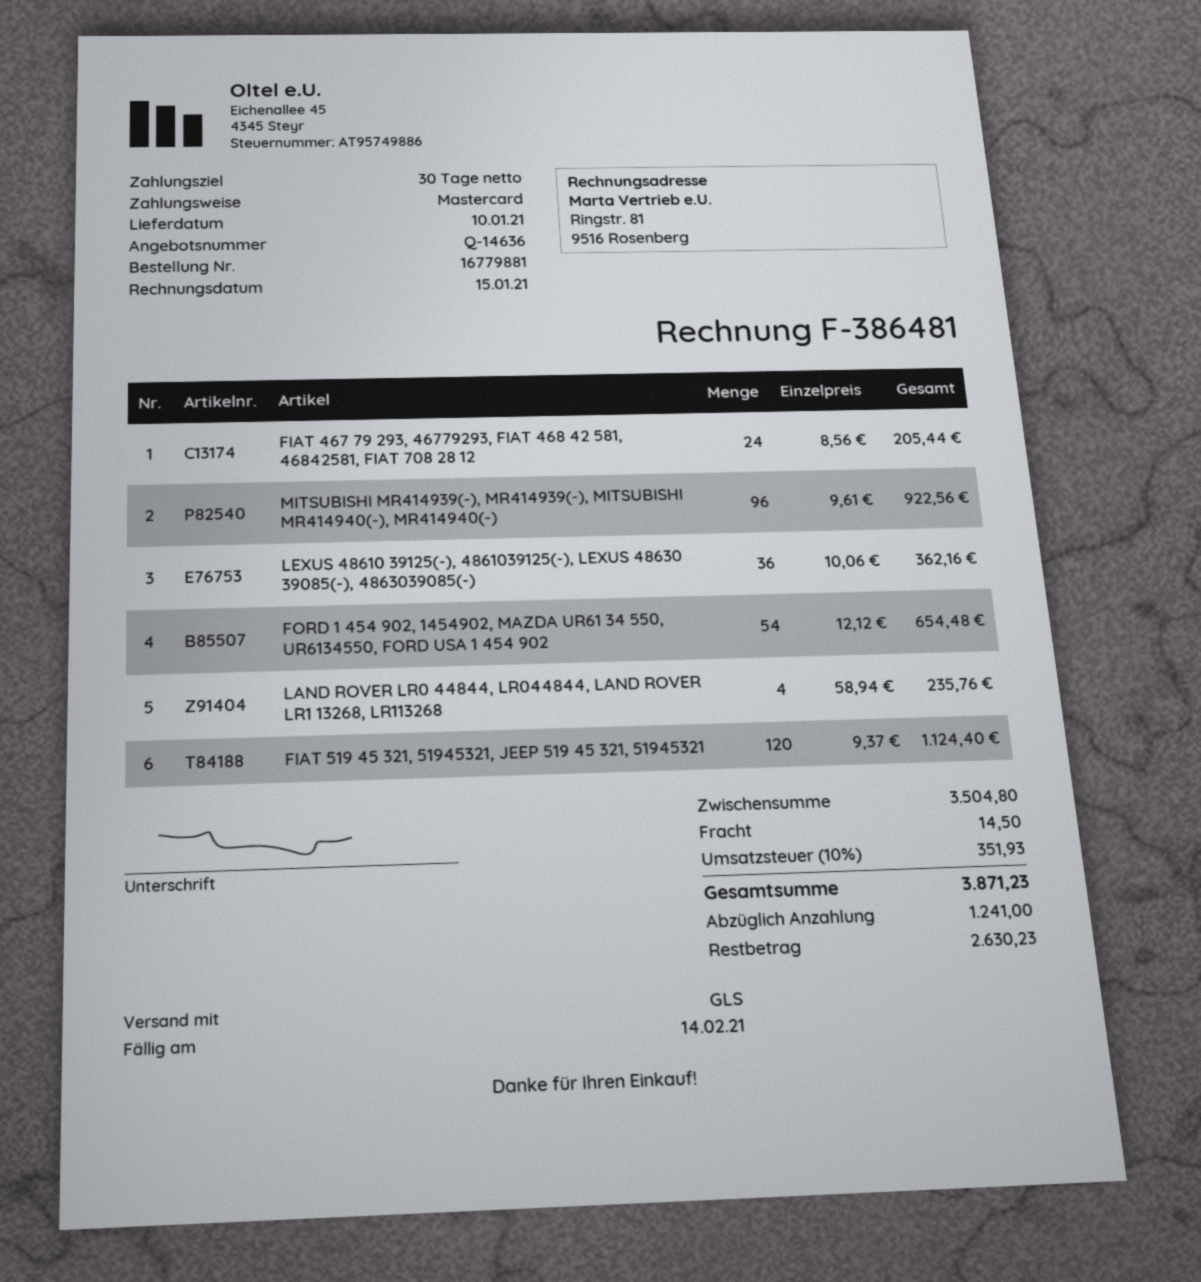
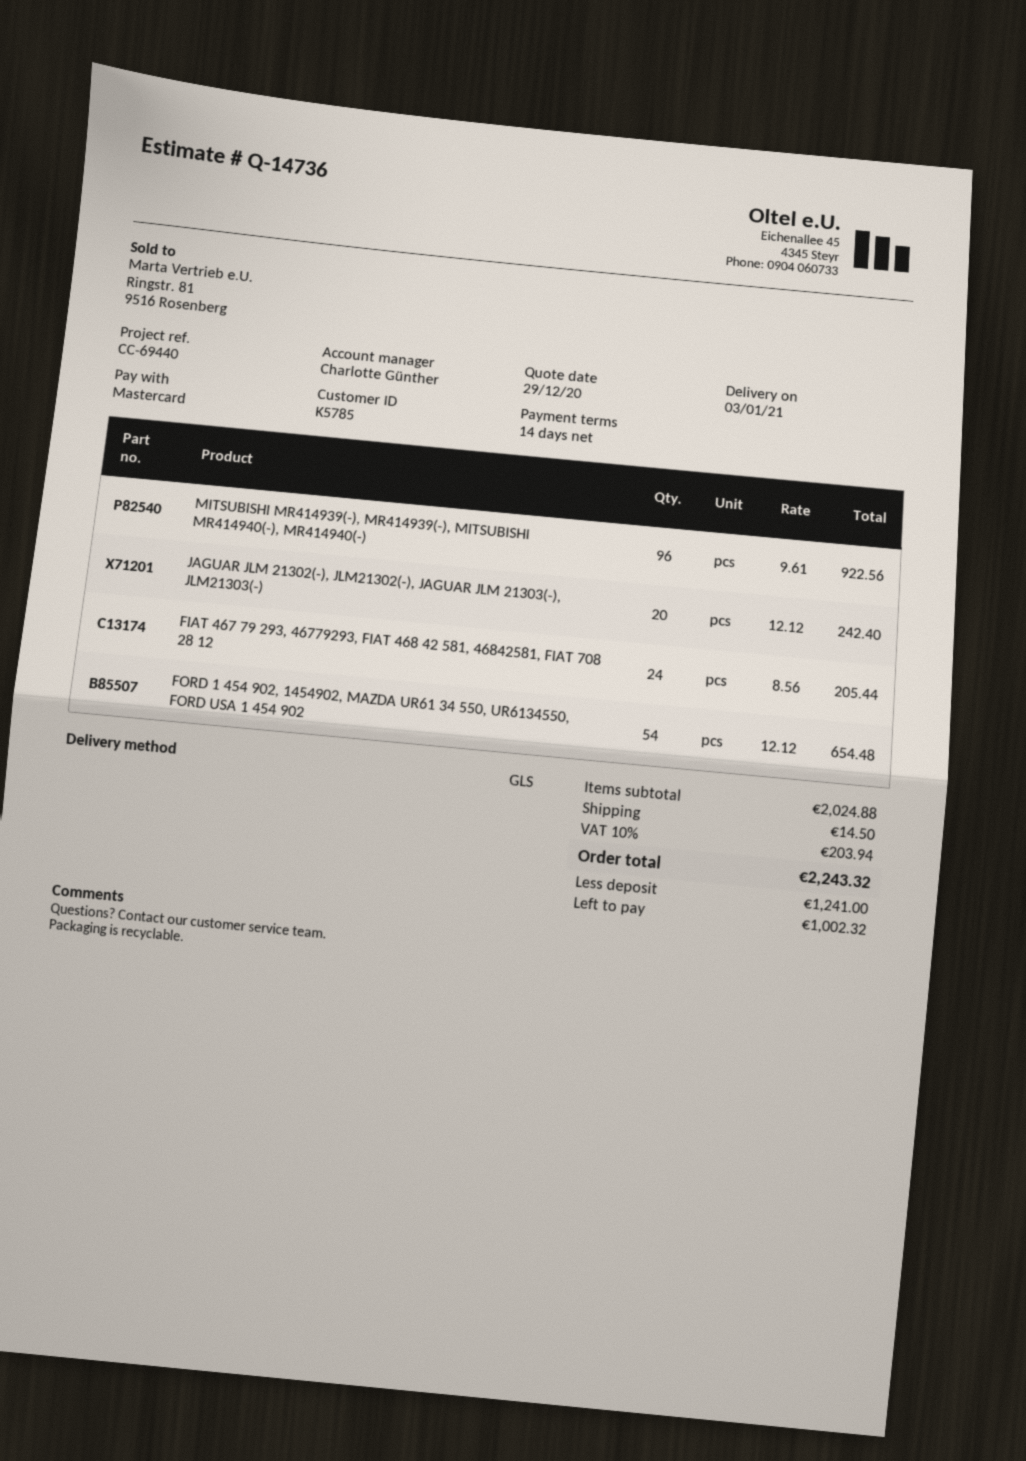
quote number: Q-14636 -> Q-14736
delivery date: 2021-01-10 -> 2021-01-03
payment terms: 30 days -> 14 days
LEXUS 48610 39125(-), 4861039125(-), LEXUS 48630 39085(-), 4863039085(-): 36 x 10.06 = 362.16 -> none
LAND ROVER LR0 44844, LR044844, LAND ROVER LR1 13268, LR113268: 4 x 58.94 = 235.76 -> none
FIAT 519 45 321, 51945321, JEEP 519 45 321, 51945321: 120 x 9.37 = 1124.40 -> none
JAGUAR JLM 21302(-), JLM21302(-), JAGUAR JLM 21303(-), JLM21303(-): none -> 20 x 12.12 = 242.40
subtotal: 3504.80 -> 2024.88
tax: 10% = 351.93 -> 10% = 203.94
total: 3871.23 -> 2243.32
balance: 2630.23 -> 1002.32

